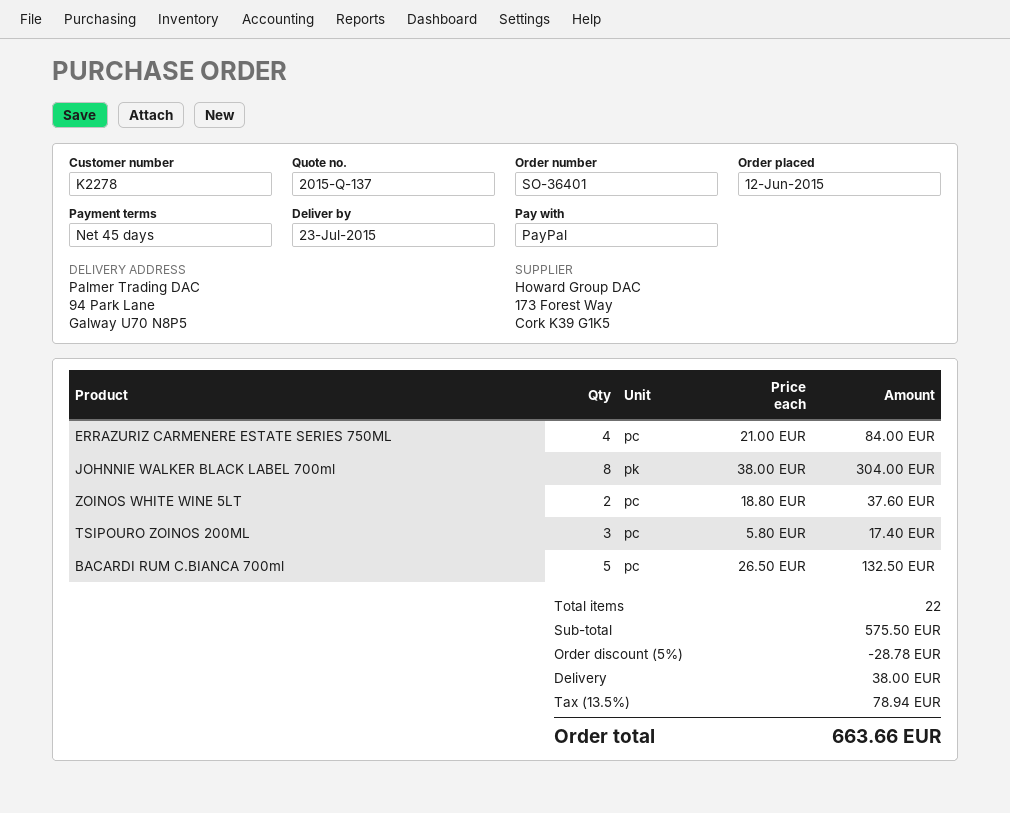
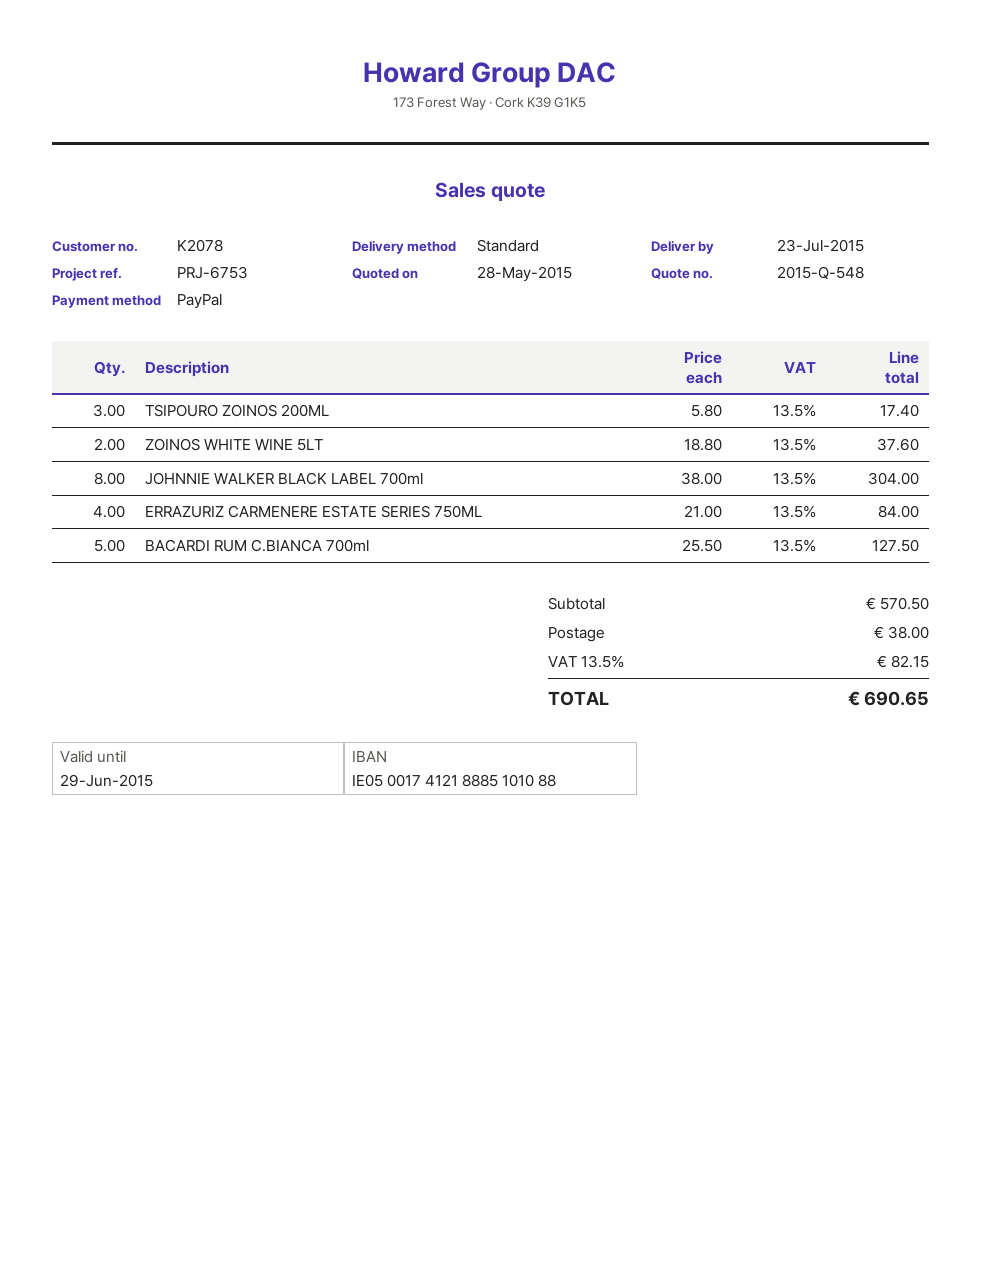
quote number: 2015-Q-137 -> 2015-Q-548
customer number: K2278 -> K2078
BACARDI RUM C.BIANCA 700ml: 5 x 26.50 = 132.50 -> 5 x 25.50 = 127.50
subtotal: 575.50 -> 570.50
discount: 5% = 28.78 -> none
tax: 13.5% = 78.94 -> 13.5% = 82.15
total: 663.66 -> 690.65

